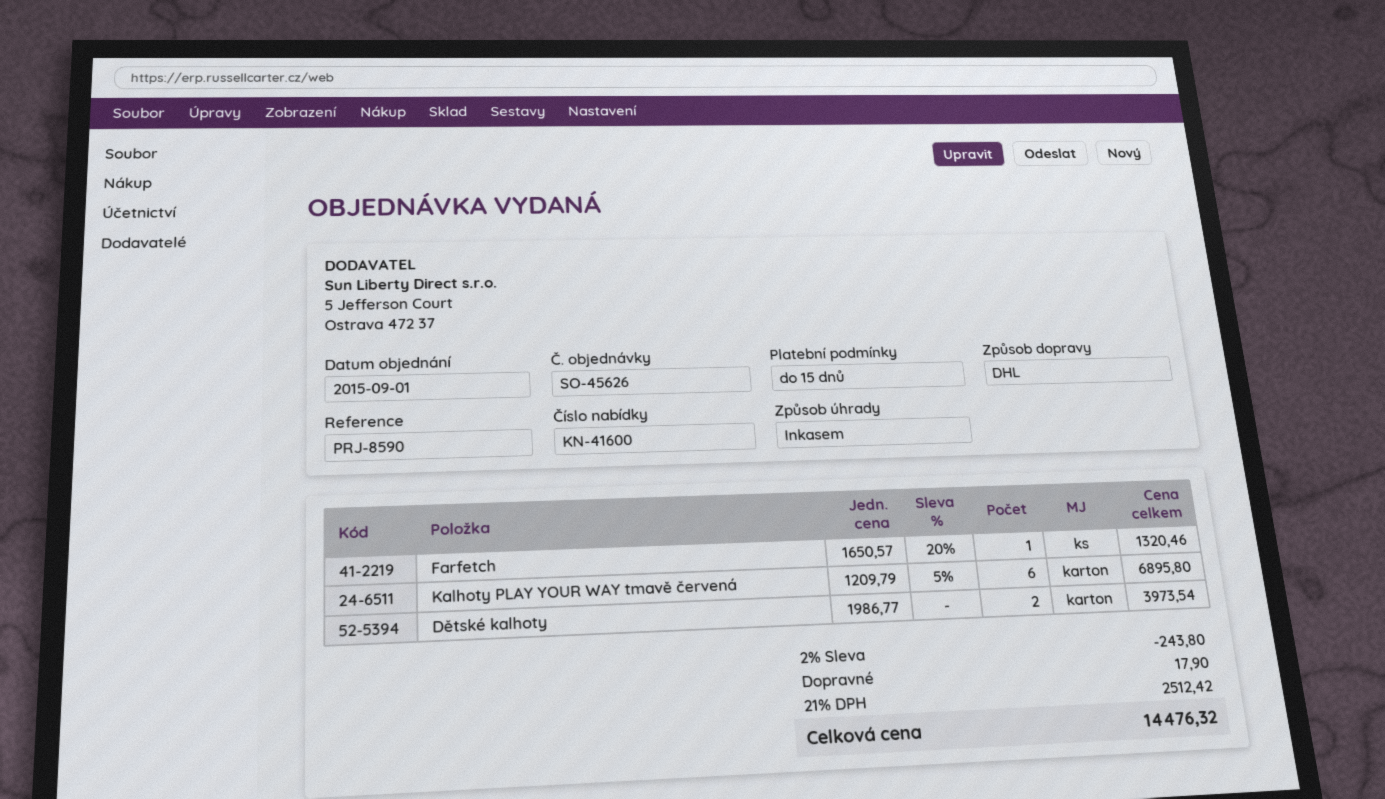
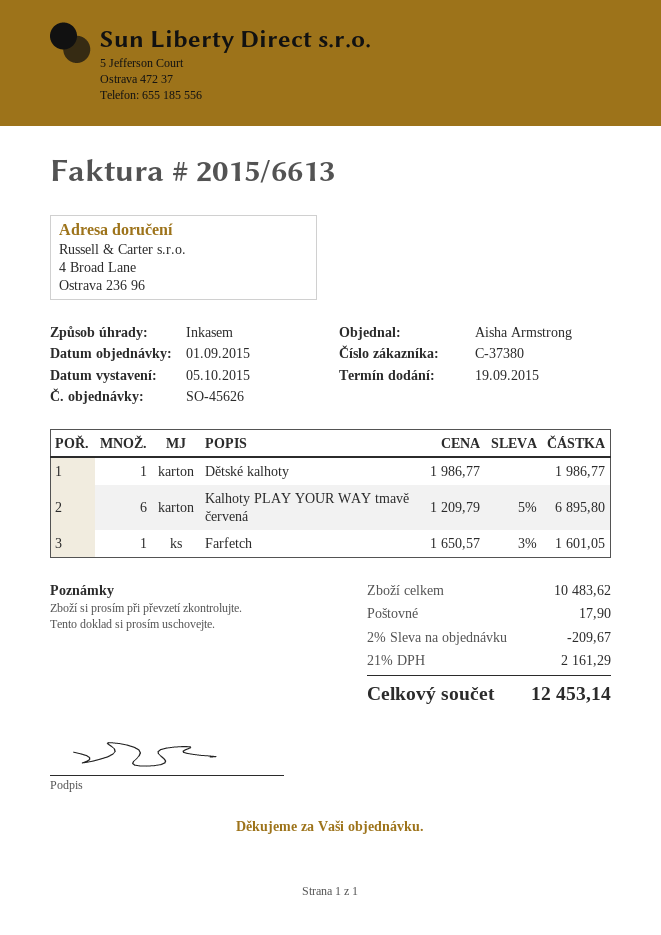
Farfetch: 1 x 1650.57 - 20% = 1320.46 -> 1 x 1650.57 - 3% = 1601.05
Dětské kalhoty: 2 x 1986.77 = 3973.54 -> 1 x 1986.77 = 1986.77
discount: 2% = 243.80 -> 2% = 209.67
tax: 21% = 2512.42 -> 21% = 2161.29
total: 14476.32 -> 12453.14

